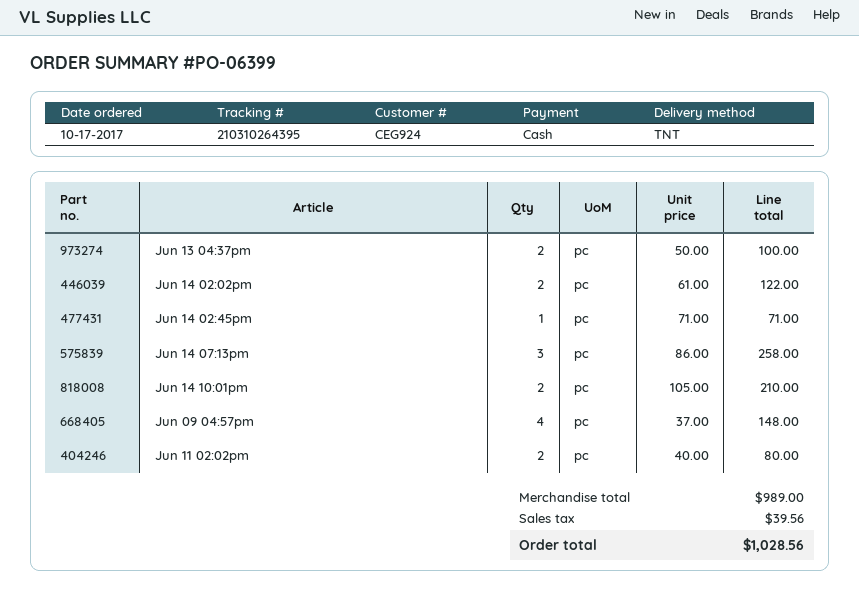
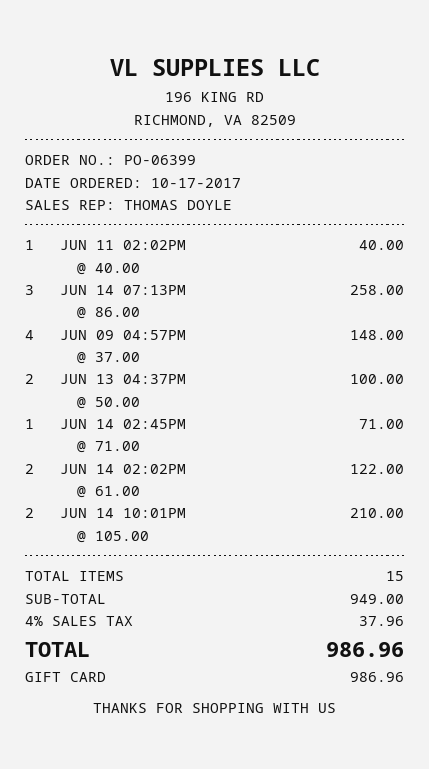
payment method: cash -> gift card
Jun 11 02:02pm: 2 x 40.00 = 80.00 -> 1 x 40.00 = 40.00
subtotal: 989.00 -> 949.00
tax: 39.56 -> 37.96
total: 1028.56 -> 986.96

